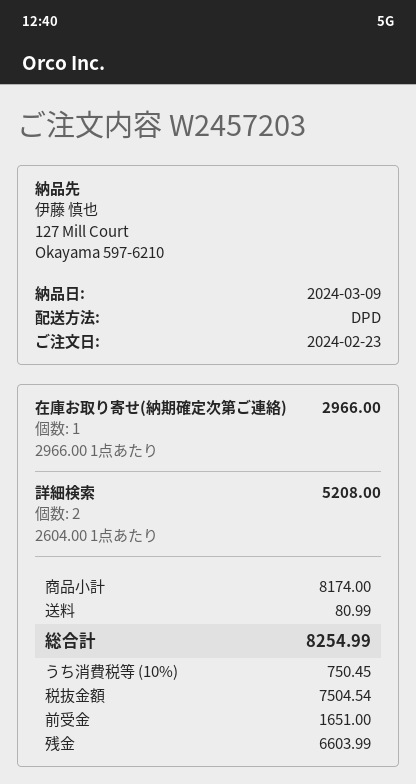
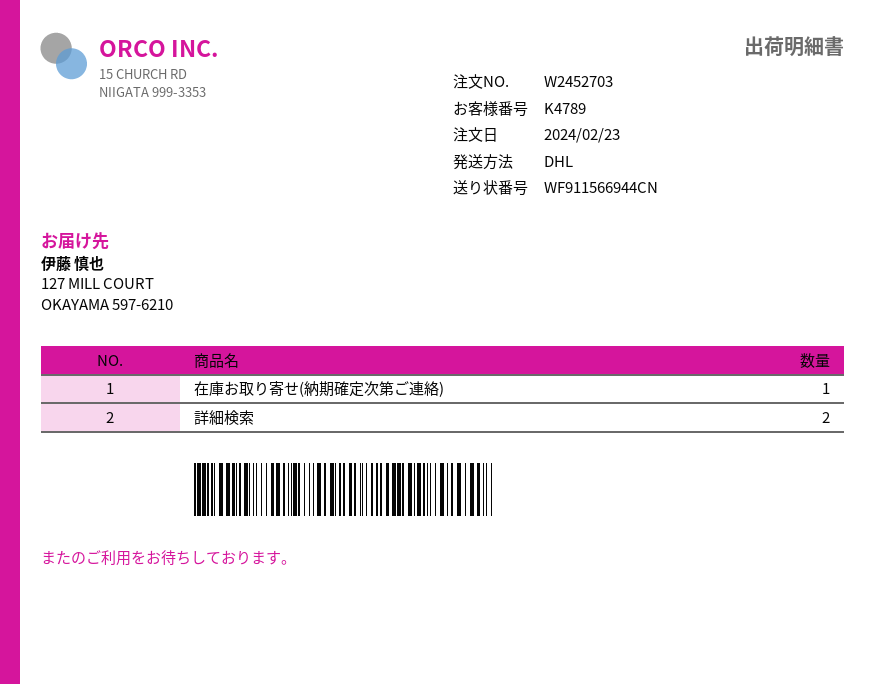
order number: W2457203 -> W2452703
shipping method: DPD -> DHL

